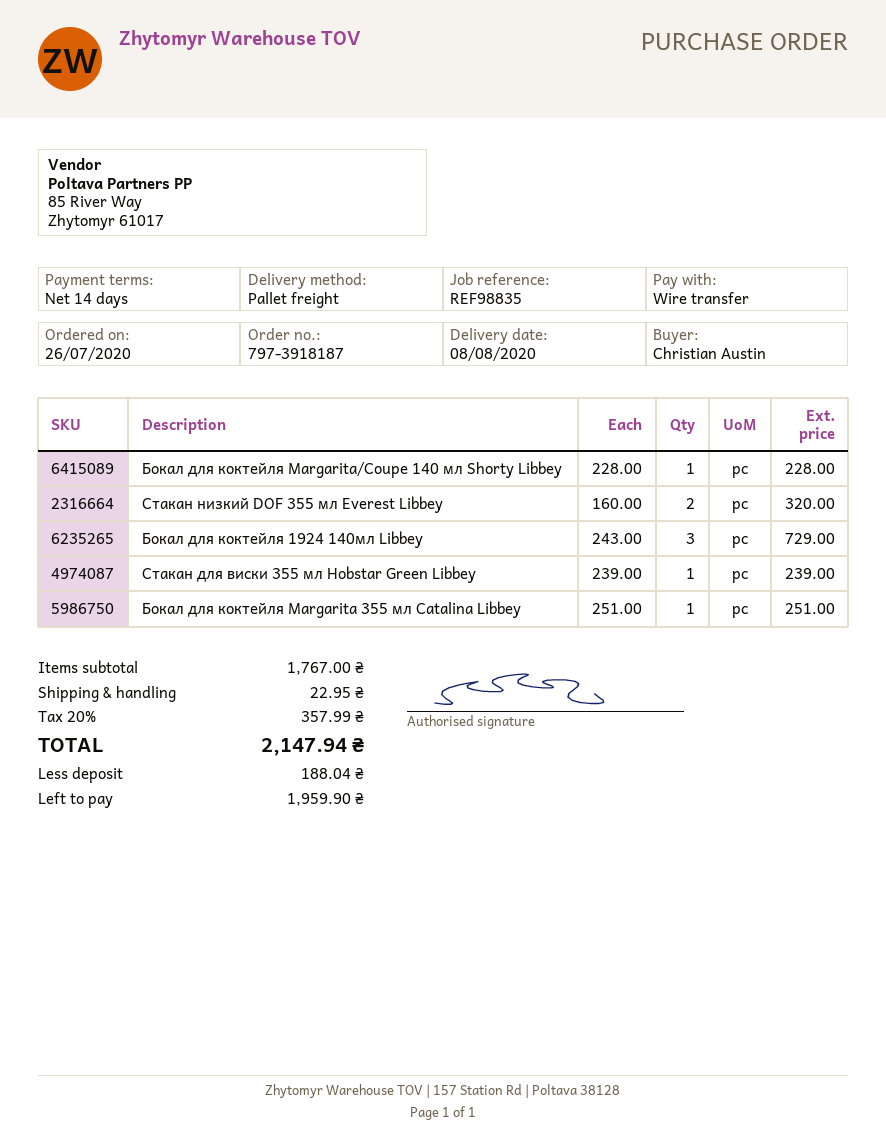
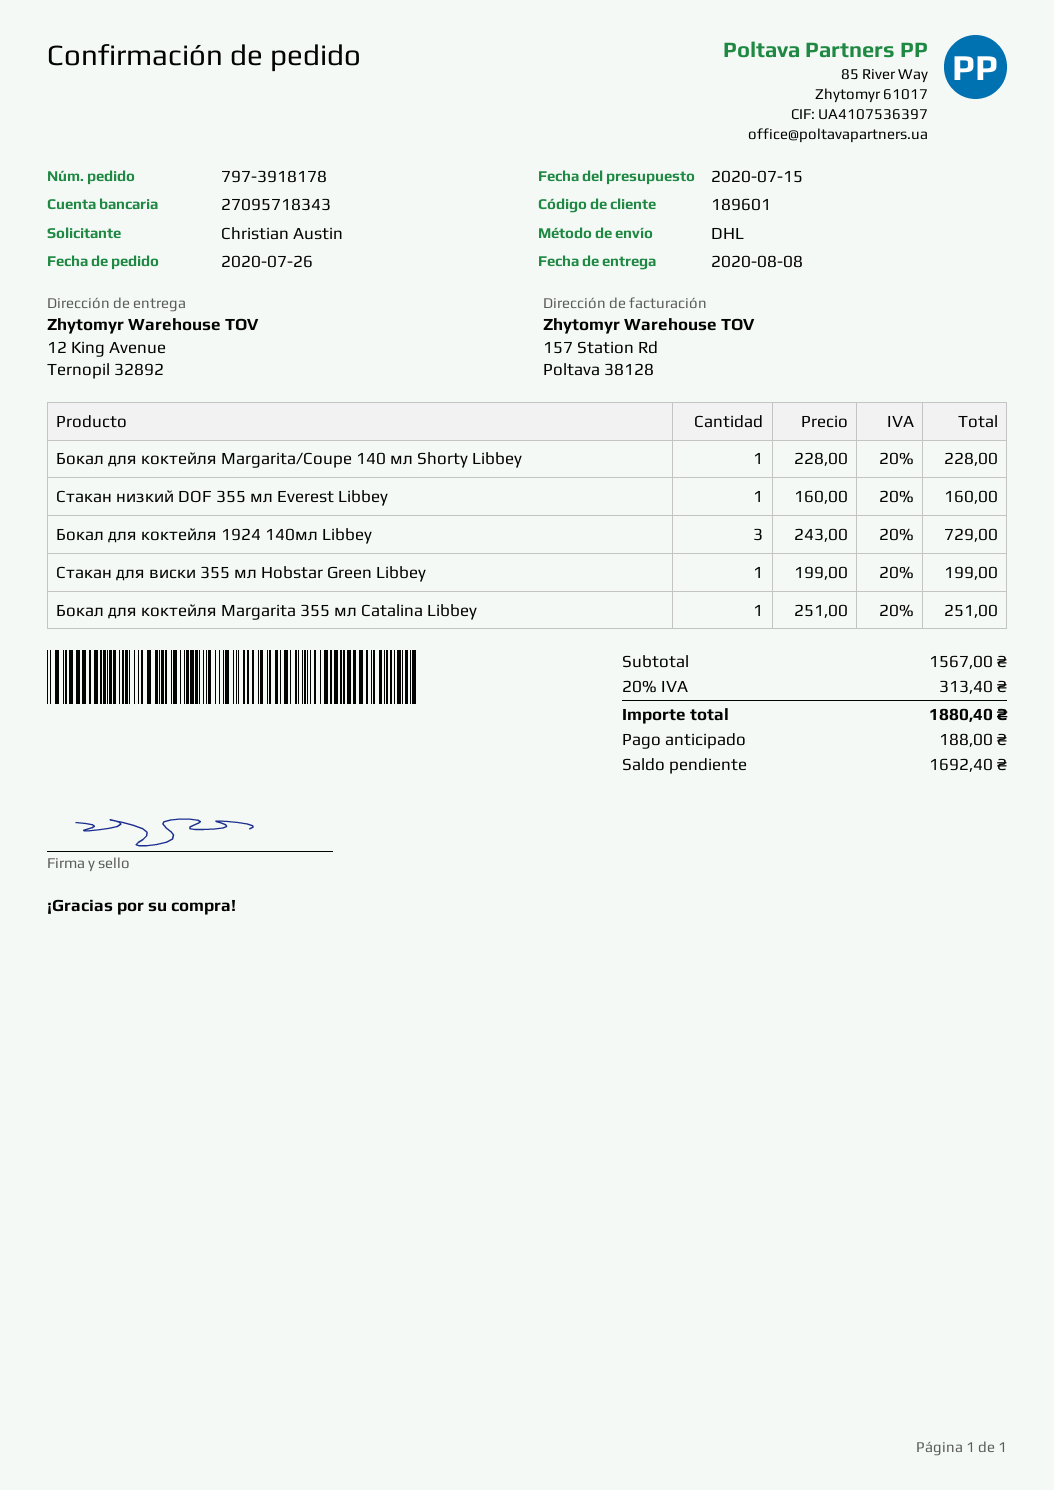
order number: 797-3918187 -> 797-3918178
shipping method: pallet freight -> DHL
Стакан низкий DOF 355 мл Everest Libbey: 2 x 160.00 = 320.00 -> 1 x 160.00 = 160.00
Стакан для виски 355 мл Hobstar Green Libbey: 1 x 239.00 = 239.00 -> 1 x 199.00 = 199.00
subtotal: 1767.00 -> 1567.00
shipping: 22.95 -> none
tax: 20% = 357.99 -> 20% = 313.40
total: 2147.94 -> 1880.40
deposit: 188.04 -> 188.00
balance: 1959.90 -> 1692.40

